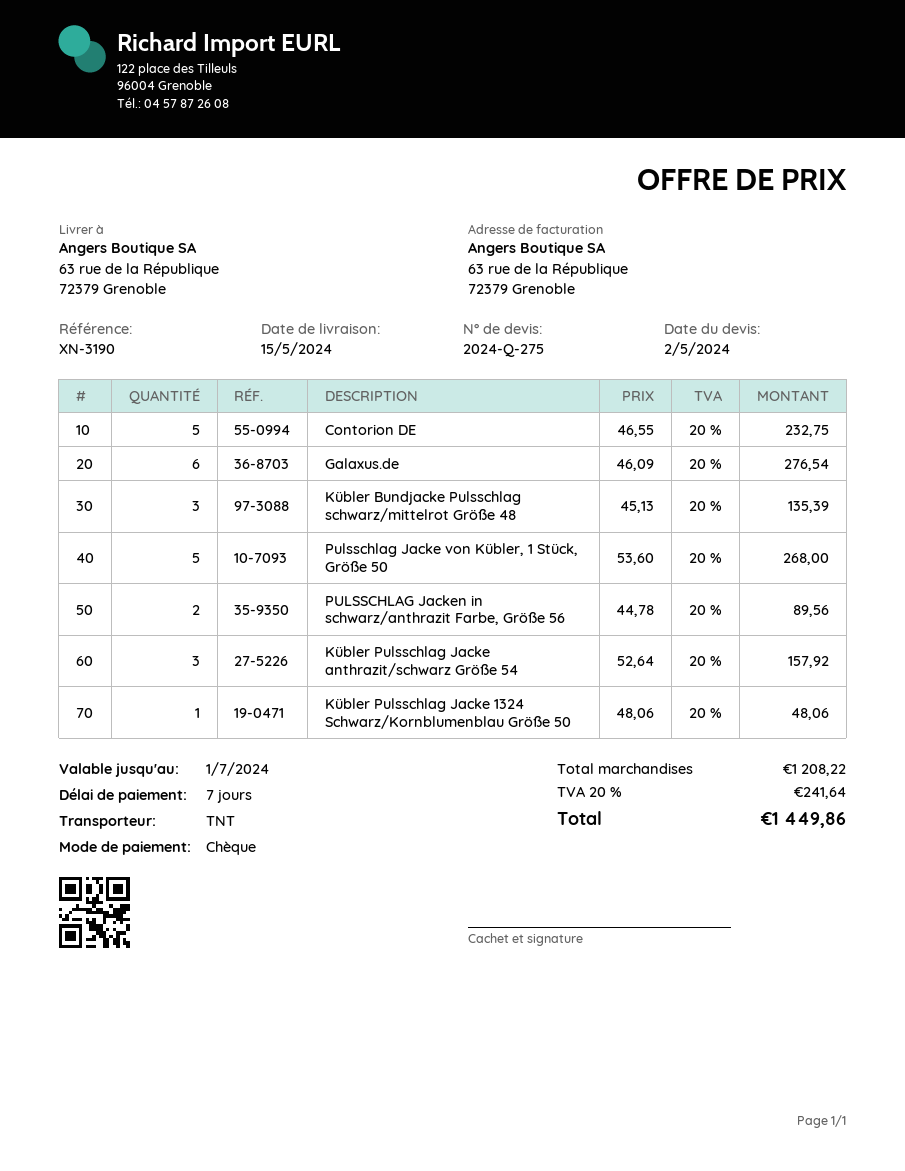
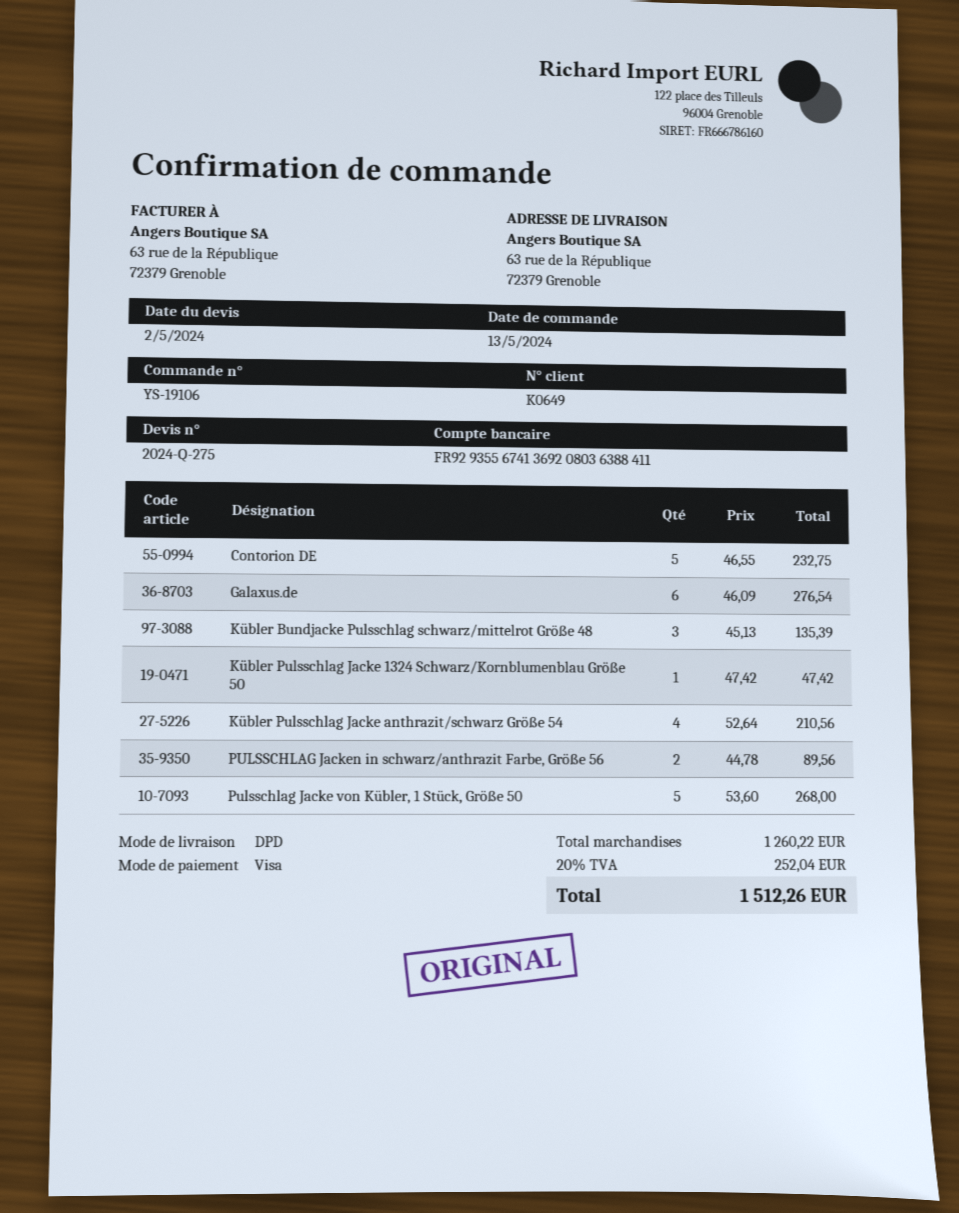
payment method: cheque -> Visa
shipping method: TNT -> DPD
Kübler Pulsschlag Jacke anthrazit/schwarz Größe 54: 3 x 52.64 = 157.92 -> 4 x 52.64 = 210.56
Kübler Pulsschlag Jacke 1324 Schwarz/Kornblumenblau Größe 50: 1 x 48.06 = 48.06 -> 1 x 47.42 = 47.42
subtotal: 1208.22 -> 1260.22
tax: 20% = 241.64 -> 20% = 252.04
total: 1449.86 -> 1512.26

